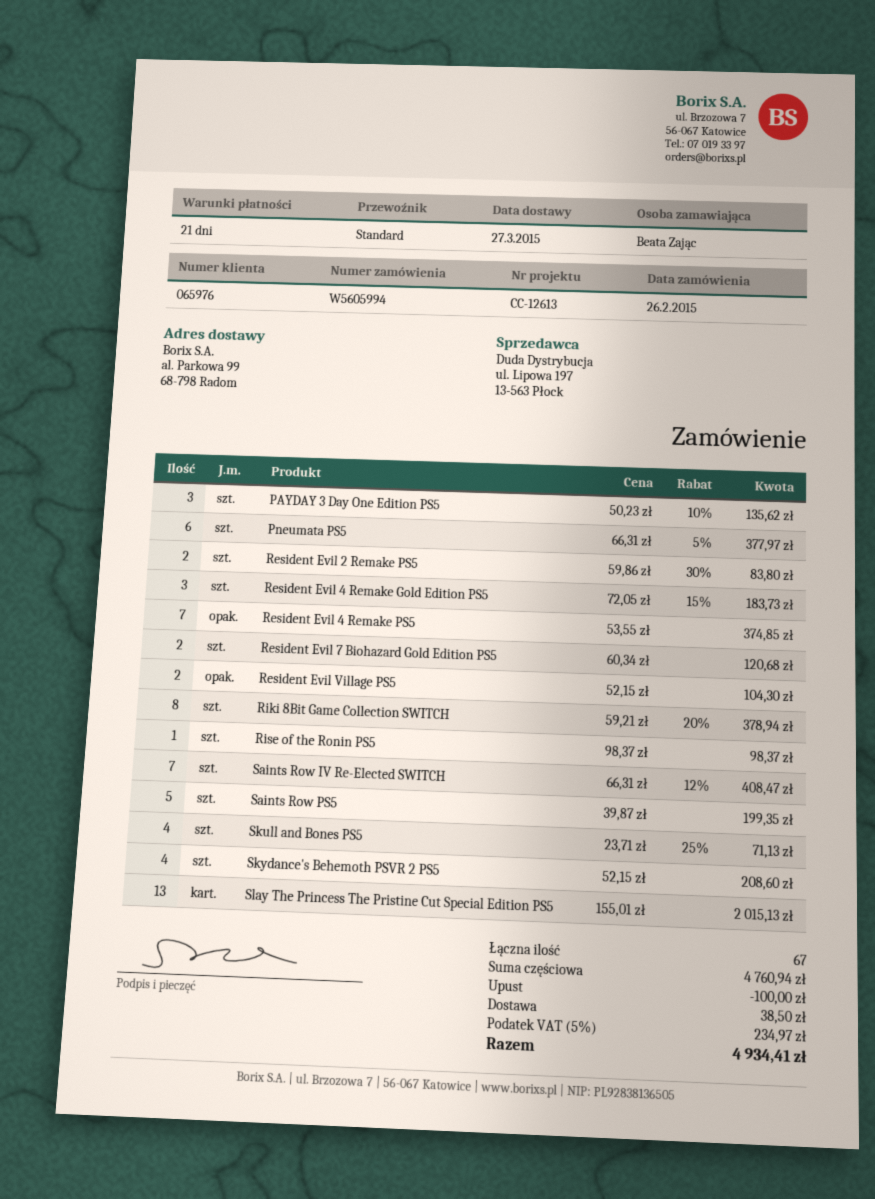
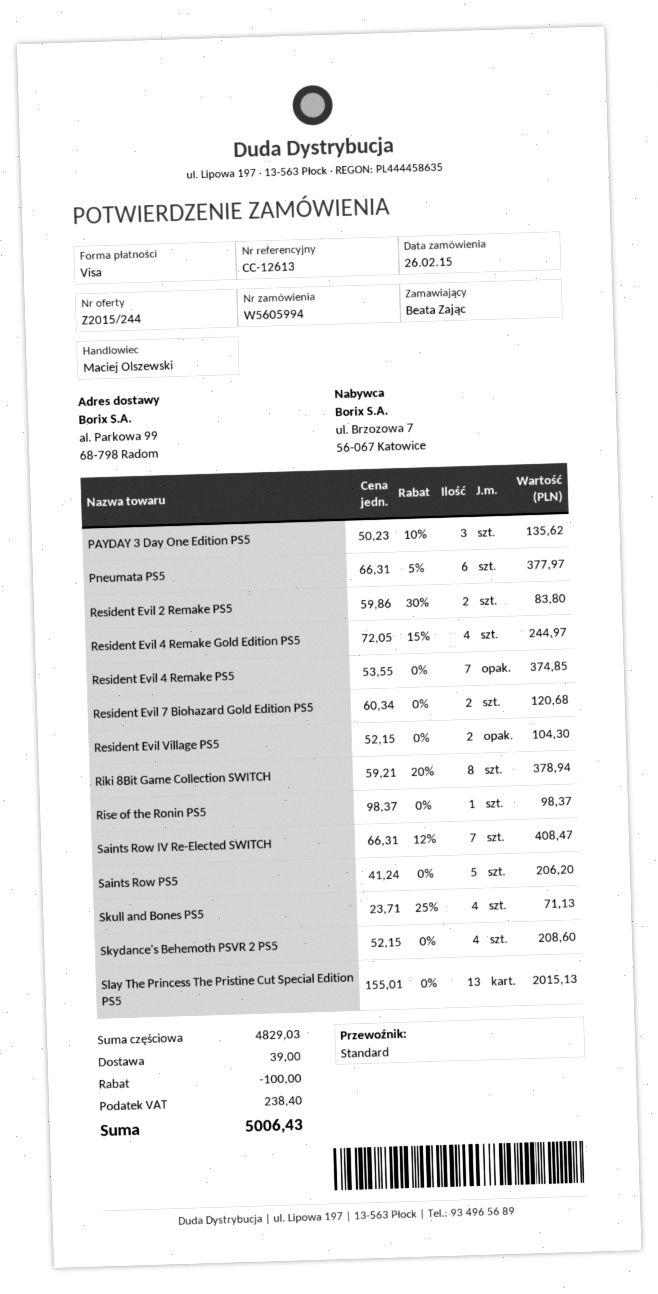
Resident Evil 4 Remake Gold Edition PS5: 3 x 72.05 - 15% = 183.73 -> 4 x 72.05 - 15% = 244.97
Saints Row PS5: 5 x 39.87 = 199.35 -> 5 x 41.24 = 206.20
subtotal: 4760.94 -> 4829.03
shipping: 38.50 -> 39.00
tax: 234.97 -> 238.40
total: 4934.41 -> 5006.43

